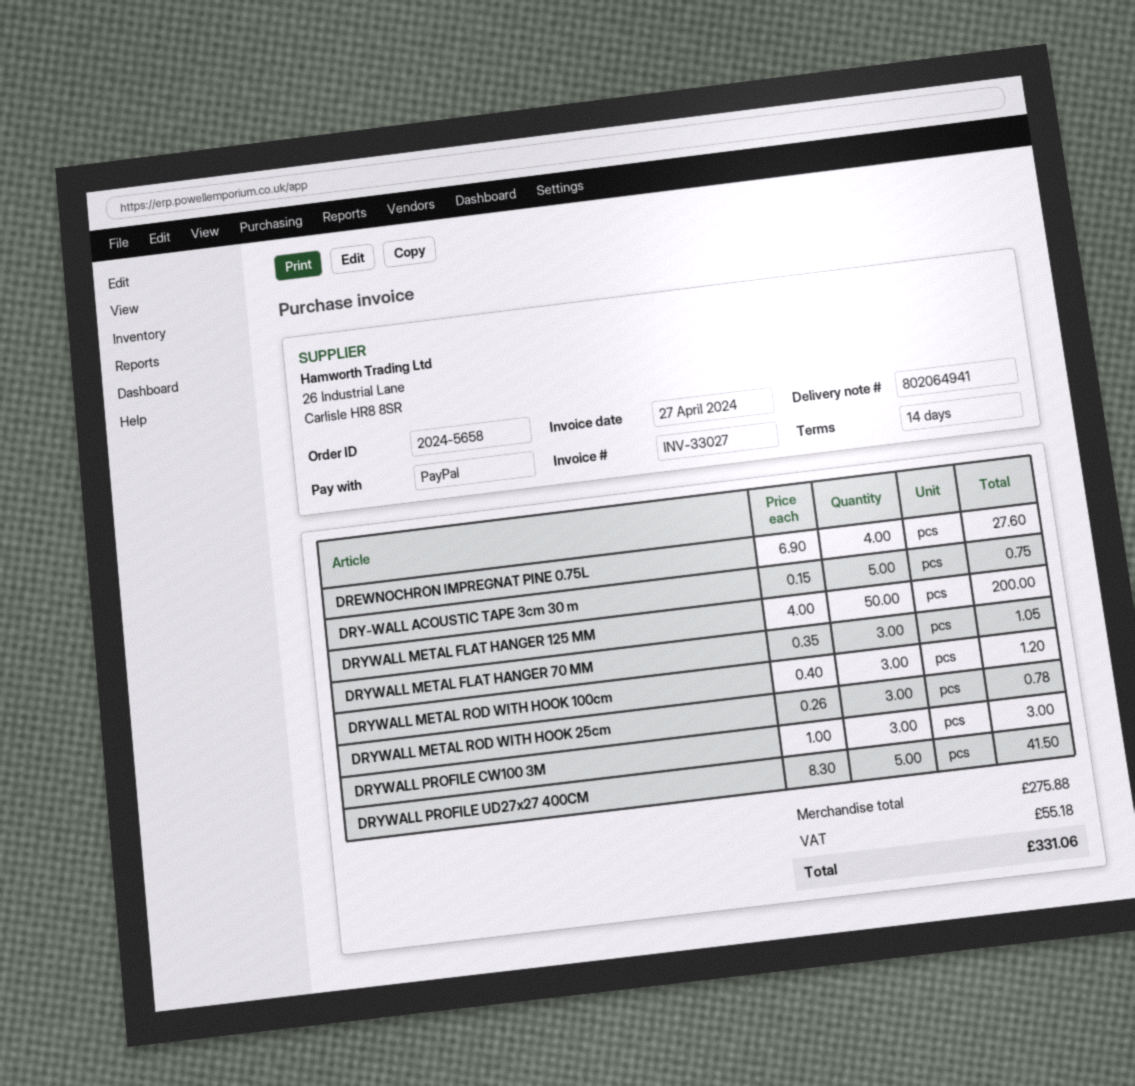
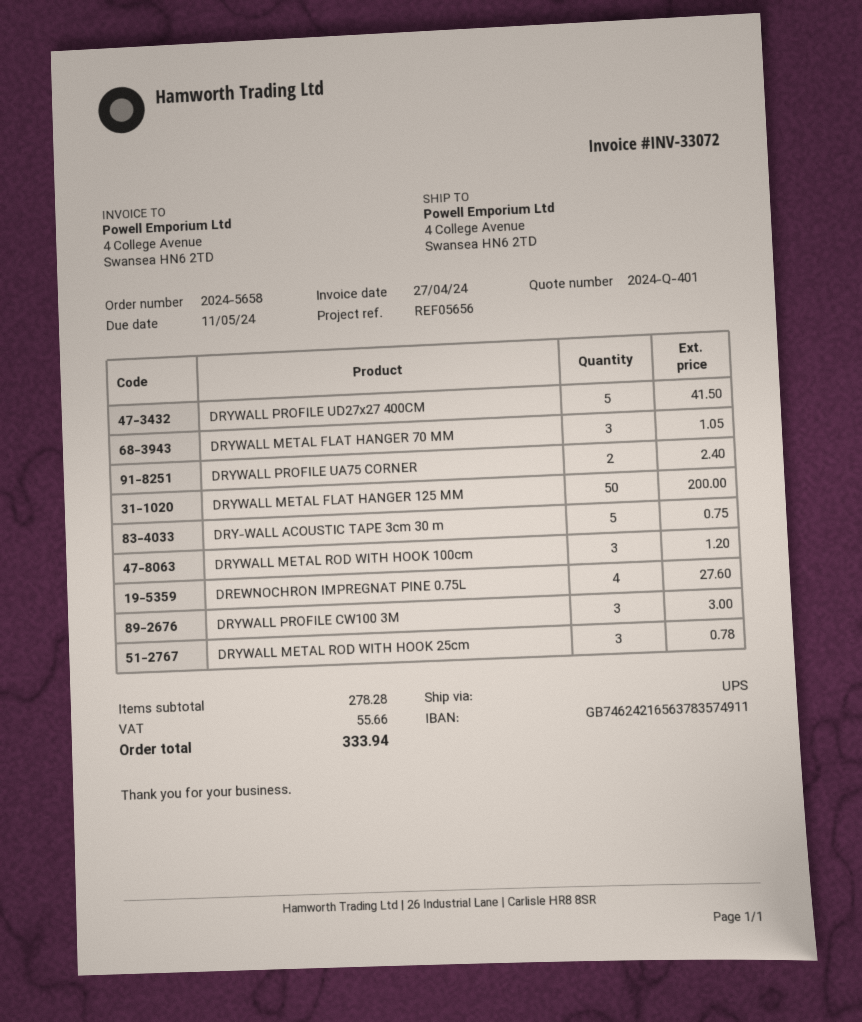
invoice number: INV-33027 -> INV-33072
DRYWALL PROFILE UA75 CORNER: none -> 2 for 2.40
subtotal: 275.88 -> 278.28
tax: 55.18 -> 55.66
total: 331.06 -> 333.94

